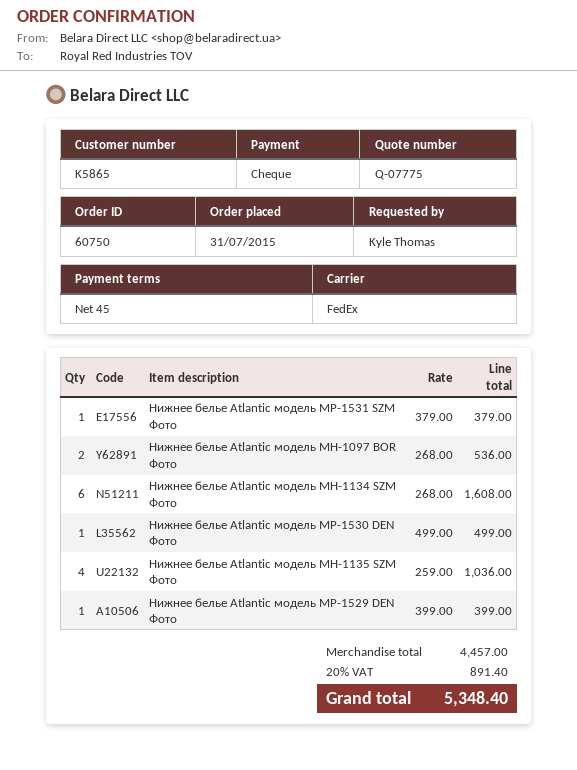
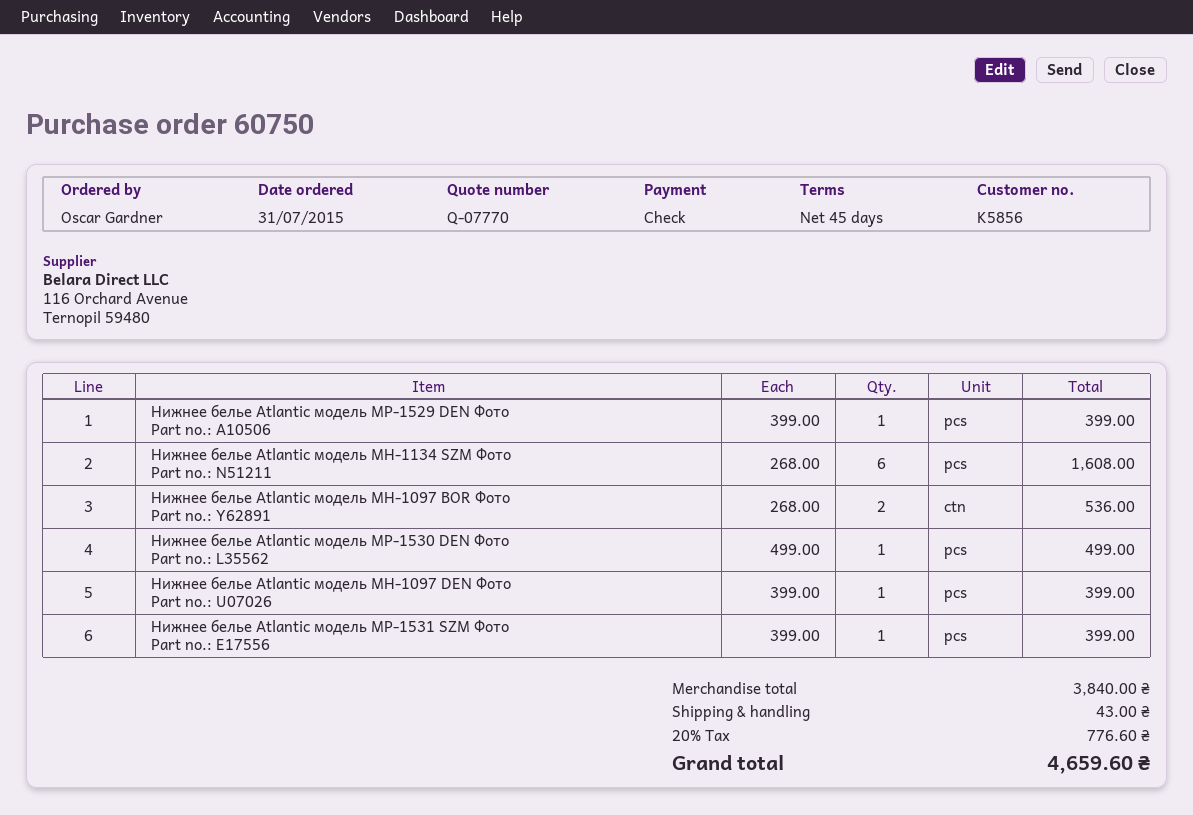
quote number: Q-07775 -> Q-07770
customer number: K5865 -> K5856
ordered by: Kyle Thomas -> Oscar Gardner
Нижнее белье Atlantic модель MP-1531 SZM Фото: 1 x 379.00 = 379.00 -> 1 x 399.00 = 399.00
Нижнее белье Atlantic модель MH-1135 SZM Фото: 4 x 259.00 = 1036.00 -> none
Нижнее белье Atlantic модель MH-1097 DEN Фото: none -> 1 x 399.00 = 399.00
subtotal: 4457.00 -> 3840.00
shipping: none -> 43.00
tax: 20% = 891.40 -> 20% = 776.60
total: 5348.40 -> 4659.60

